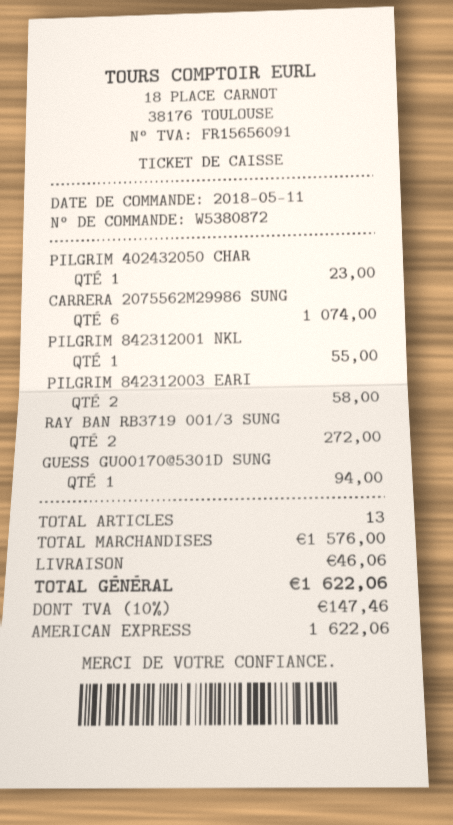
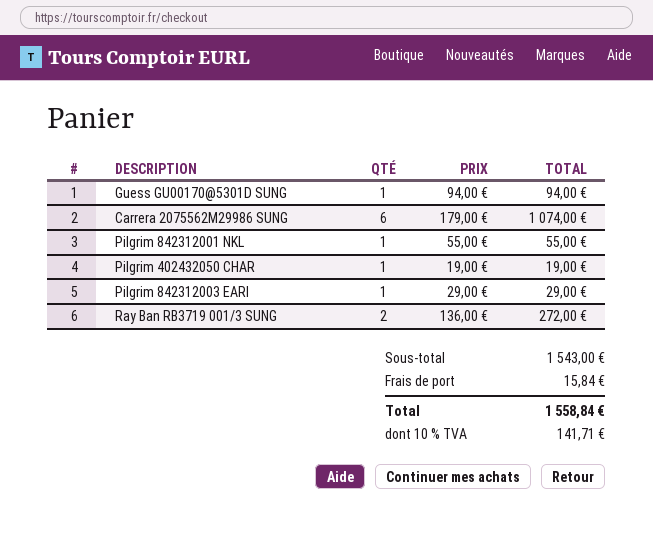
PILGRIM 402432050 CHAR: 1 for 23.00 -> 1 for 19.00
PILGRIM 842312003 EARI: 2 for 58.00 -> 1 for 29.00
subtotal: 1576.00 -> 1543.00
shipping: 46.06 -> 15.84
tax: 10% = 147.46 -> 10% = 141.71
total: 1622.06 -> 1558.84

